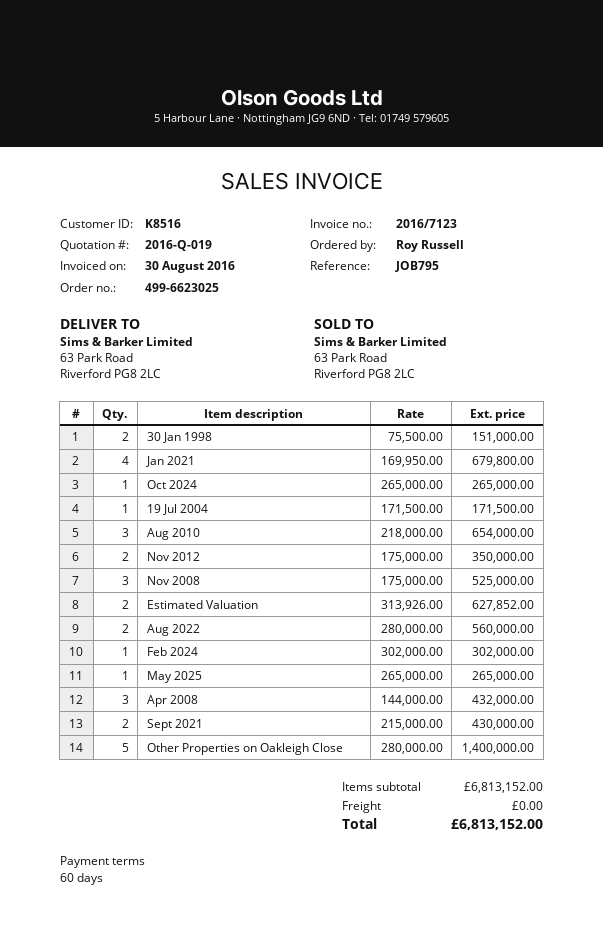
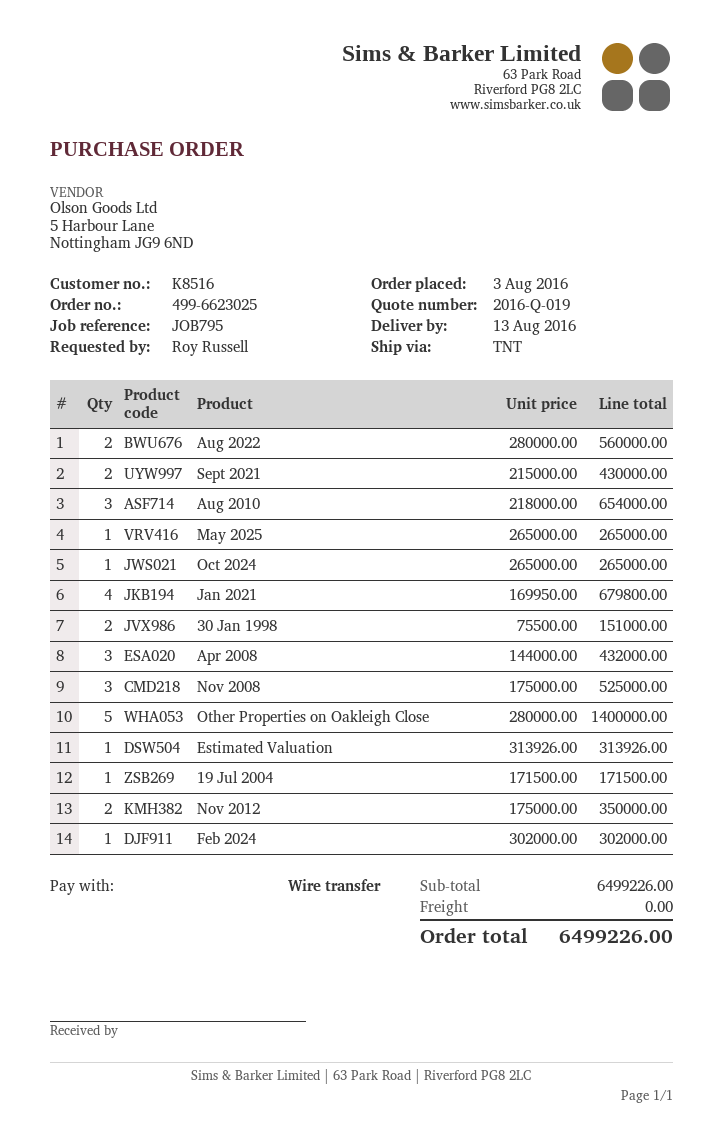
Estimated Valuation: 2 x 313926.00 = 627852.00 -> 1 x 313926.00 = 313926.00
subtotal: 6813152.00 -> 6499226.00
total: 6813152.00 -> 6499226.00

